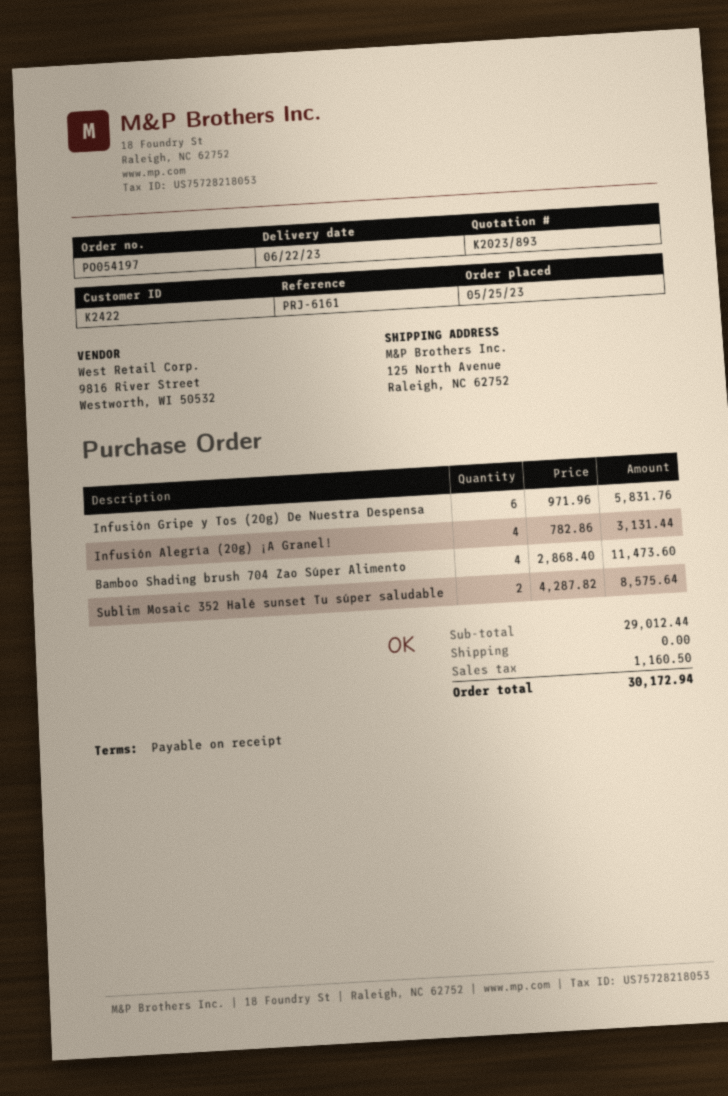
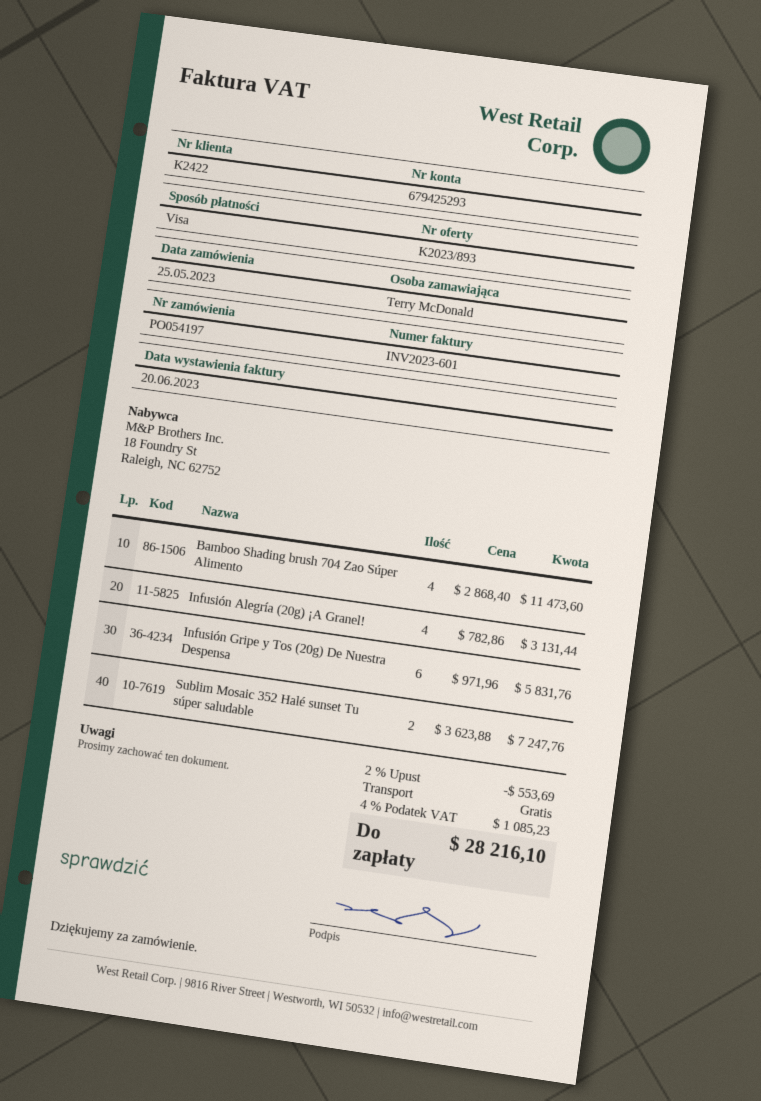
Sublim Mosaic 352 Halé sunset Tu súper saludable: 2 x 4287.82 = 8575.64 -> 2 x 3623.88 = 7247.76
discount: none -> 2% = 553.69
tax: 1160.50 -> 1085.23
total: 30172.94 -> 28216.10

